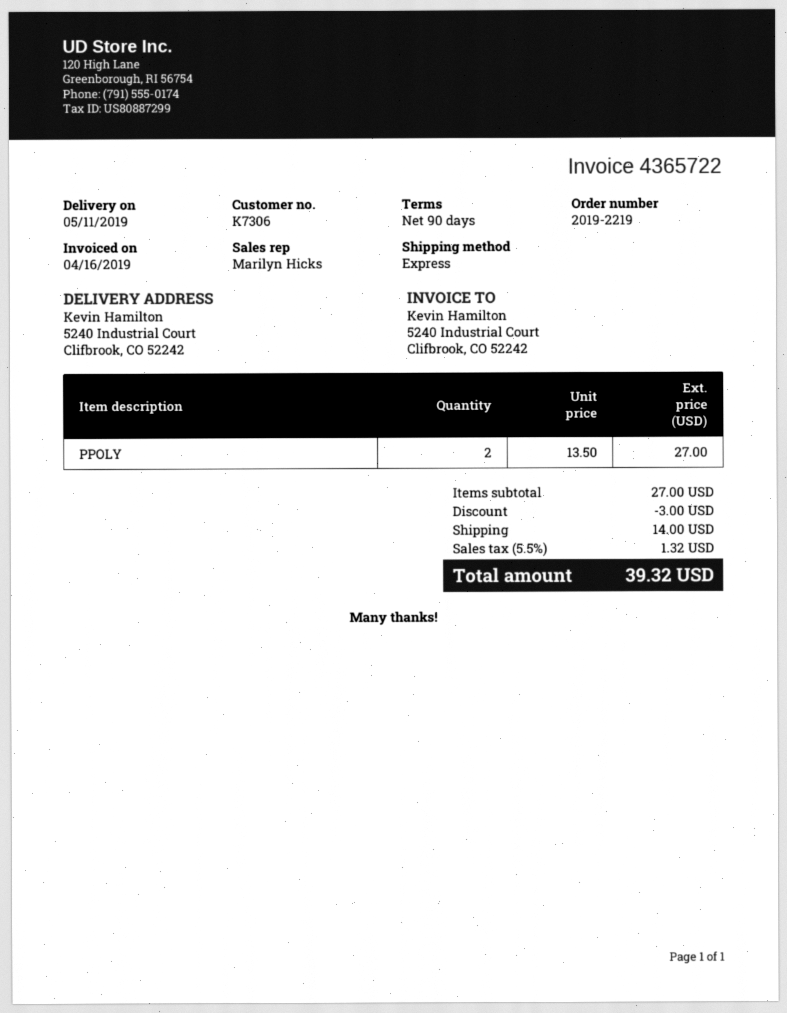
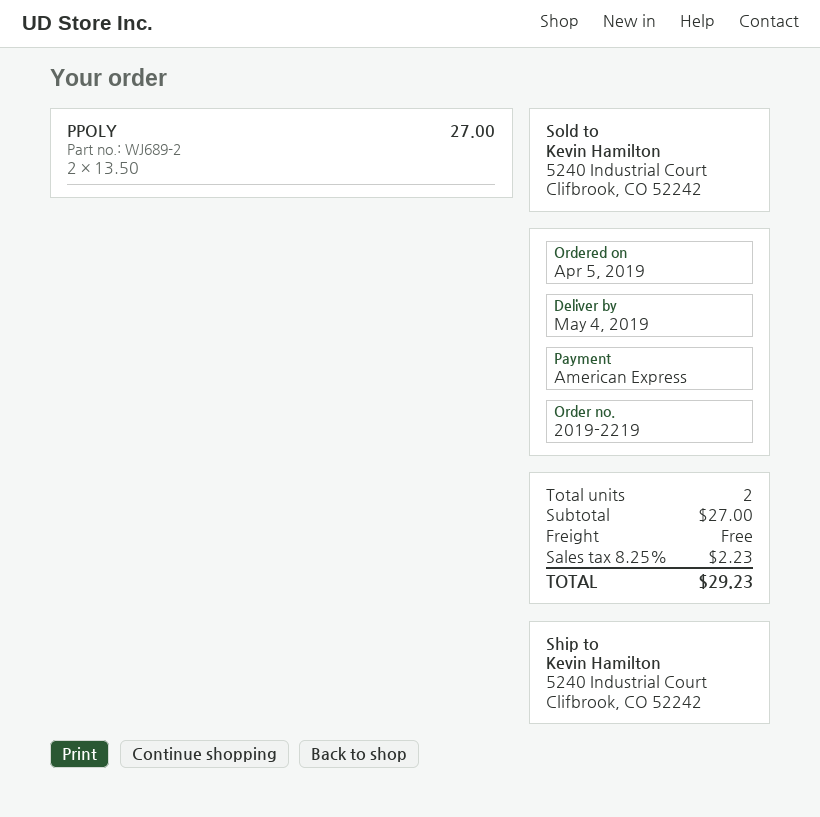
delivery date: 2019-05-11 -> 2019-05-04
discount: 3.00 -> none
shipping: 14.00 -> 0.00
tax: 5.5% = 1.32 -> 8.25% = 2.23
total: 39.32 -> 29.23

